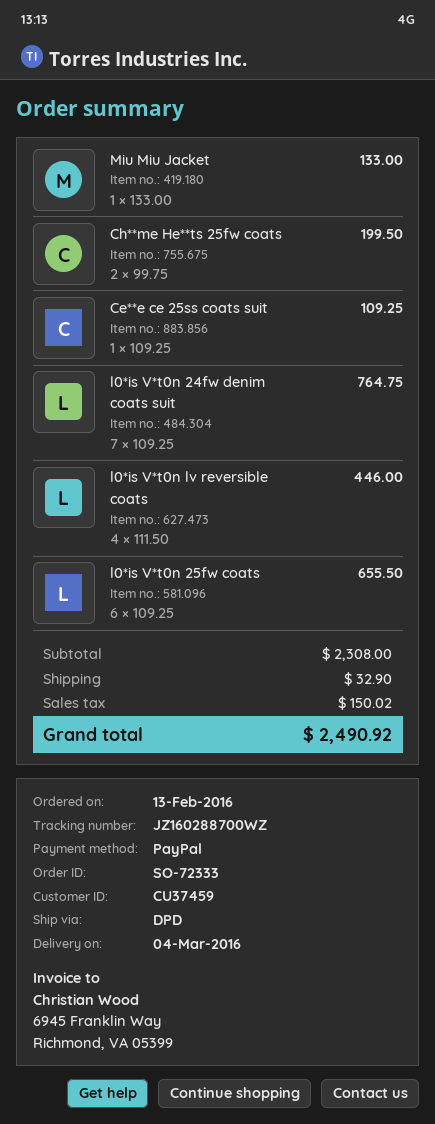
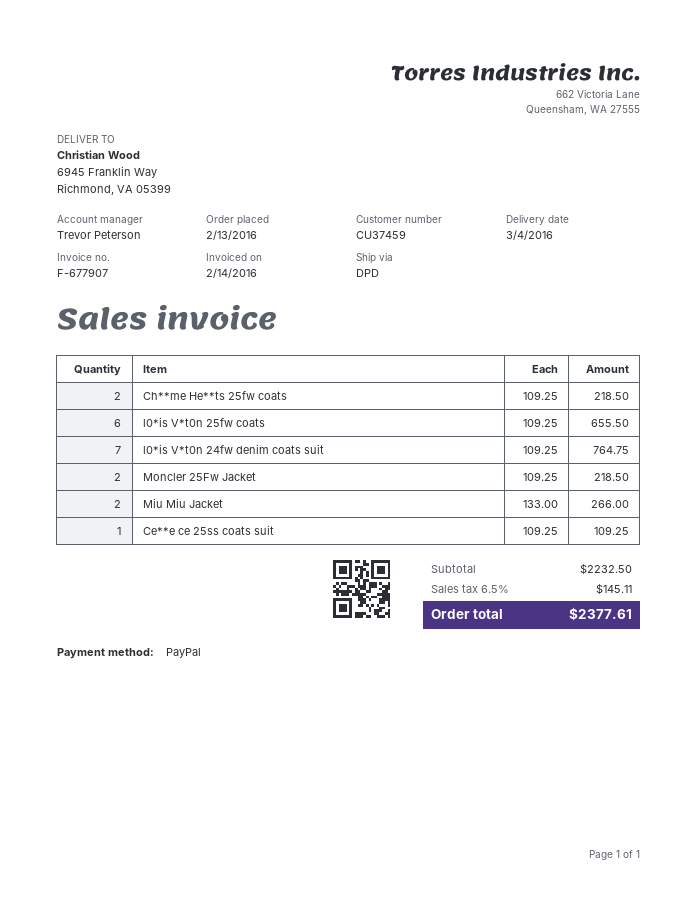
Miu Miu Jacket: 1 x 133.00 = 133.00 -> 2 x 133.00 = 266.00
Ch**me He**ts 25fw coats: 2 x 99.75 = 199.50 -> 2 x 109.25 = 218.50
l0*is V*t0n lv reversible coats: 4 x 111.50 = 446.00 -> none
Moncler 25Fw Jacket: none -> 2 x 109.25 = 218.50
subtotal: 2308.00 -> 2232.50
shipping: 32.90 -> none
tax: 150.02 -> 145.11
total: 2490.92 -> 2377.61

